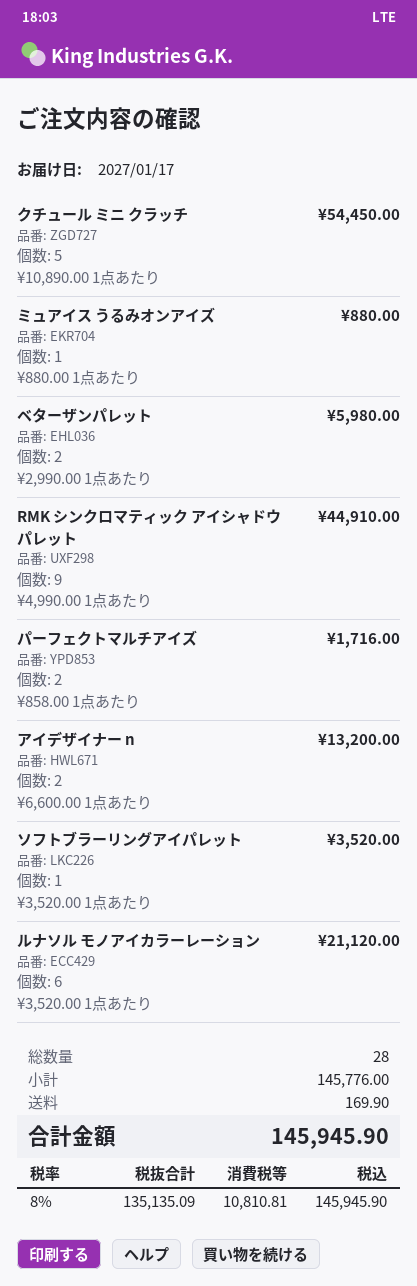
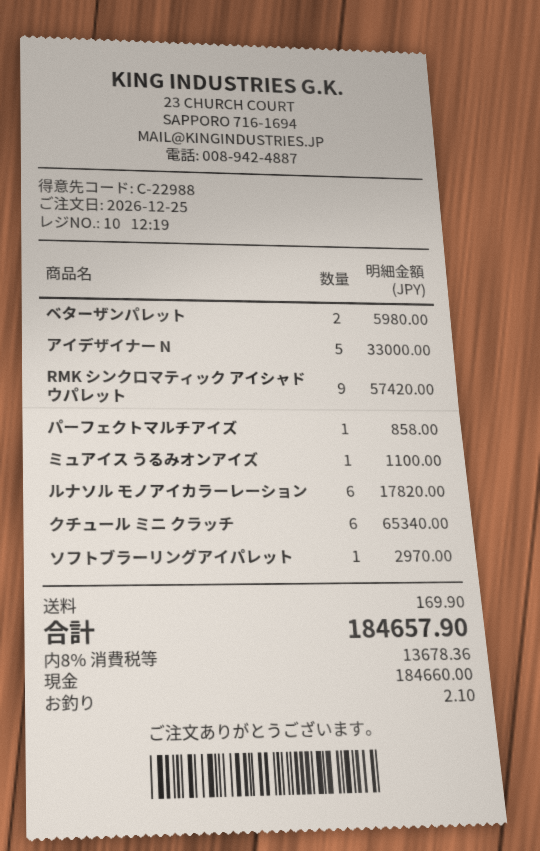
クチュール ミニ クラッチ: 5 for 54450.00 -> 6 for 65340.00
ミュアイス うるみオンアイズ: 1 for 880.00 -> 1 for 1100.00
RMK シンクロマティック アイシャドウパレット: 9 for 44910.00 -> 9 for 57420.00
パーフェクトマルチアイズ: 2 for 1716.00 -> 1 for 858.00
アイデザイナー n: 2 for 13200.00 -> 5 for 33000.00
ソフトブラーリングアイパレット: 1 for 3520.00 -> 1 for 2970.00
ルナソル モノアイカラーレーション: 6 for 21120.00 -> 6 for 17820.00
tax: 8% = 10810.81 -> 8% = 13678.36
total: 145945.90 -> 184657.90

